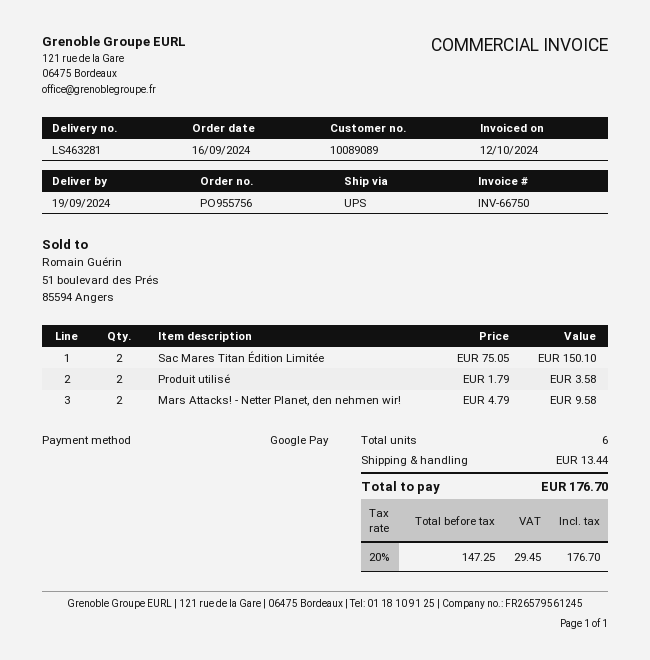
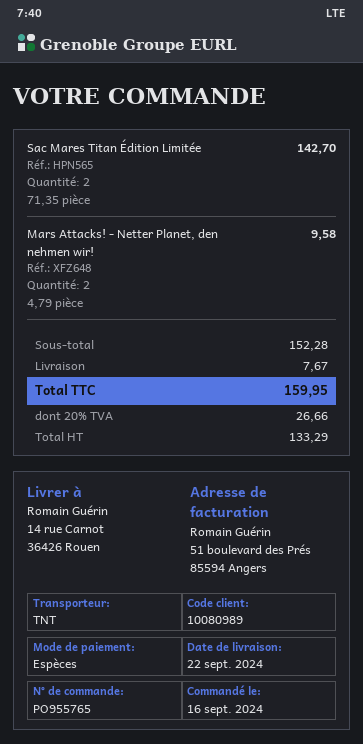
order number: PO955756 -> PO955765
delivery date: 2024-09-19 -> 2024-09-22
customer number: 10089089 -> 10080989
payment method: Google Pay -> cash
shipping method: UPS -> TNT
Sac Mares Titan Édition Limitée: 2 x 75.05 = 150.10 -> 2 x 71.35 = 142.70
Produit utilisé: 2 x 1.79 = 3.58 -> none
shipping: 13.44 -> 7.67
net: 147.25 -> 133.29
tax: 20% = 29.45 -> 20% = 26.66
total: 176.70 -> 159.95

